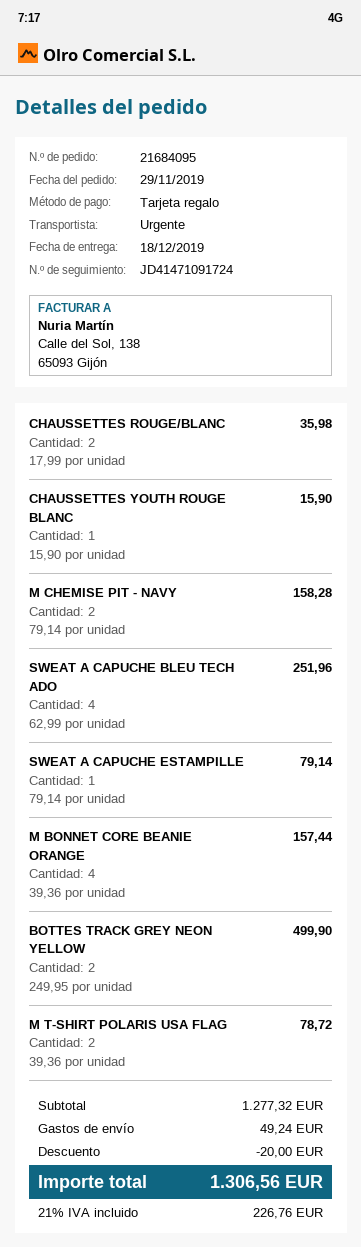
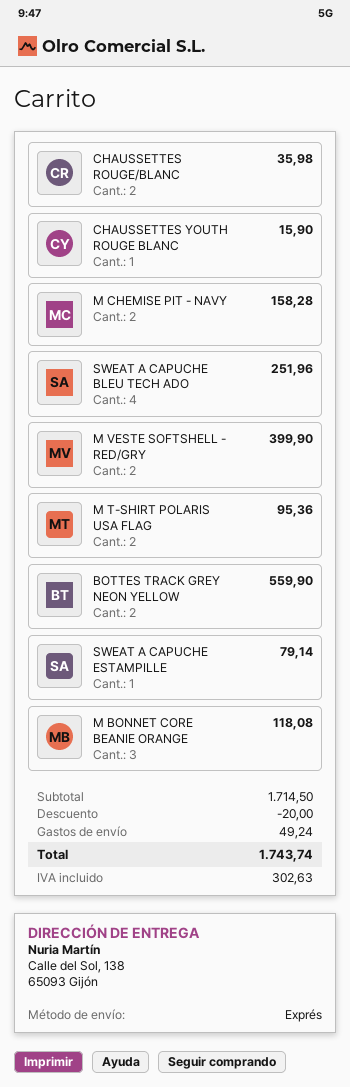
M BONNET CORE BEANIE ORANGE: 4 for 157.44 -> 3 for 118.08
BOTTES TRACK GREY NEON YELLOW: 2 for 499.90 -> 2 for 559.90
M T-SHIRT POLARIS USA FLAG: 2 for 78.72 -> 2 for 95.36
M VESTE SOFTSHELL - RED/GRY: none -> 2 for 399.90
subtotal: 1277.32 -> 1714.50
tax: 226.76 -> 302.63
total: 1306.56 -> 1743.74

